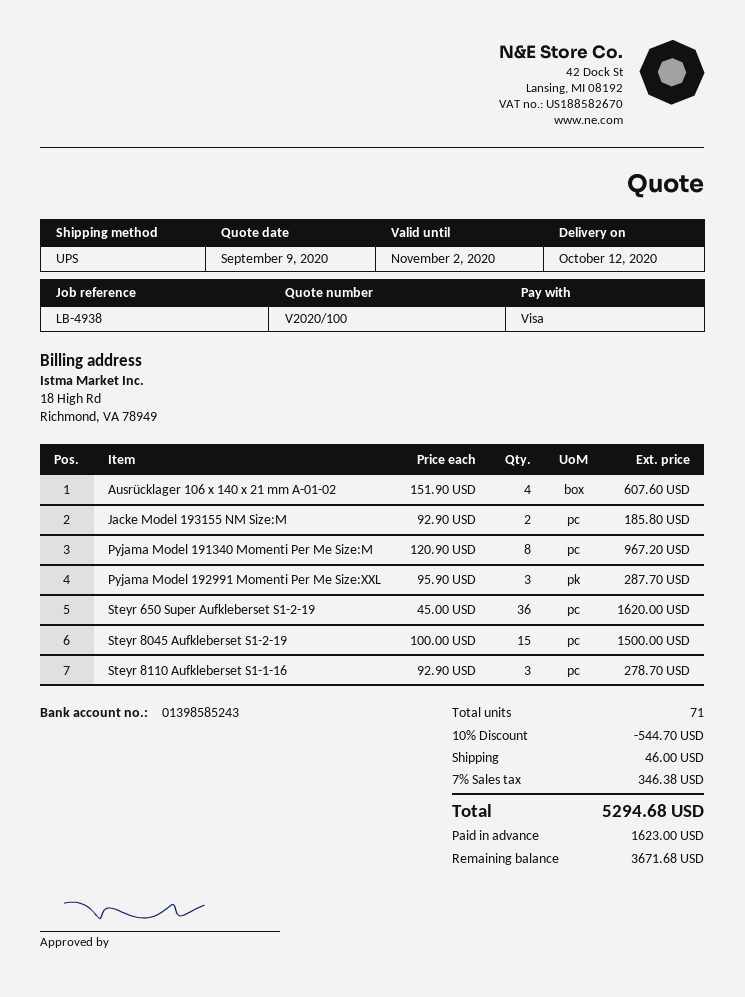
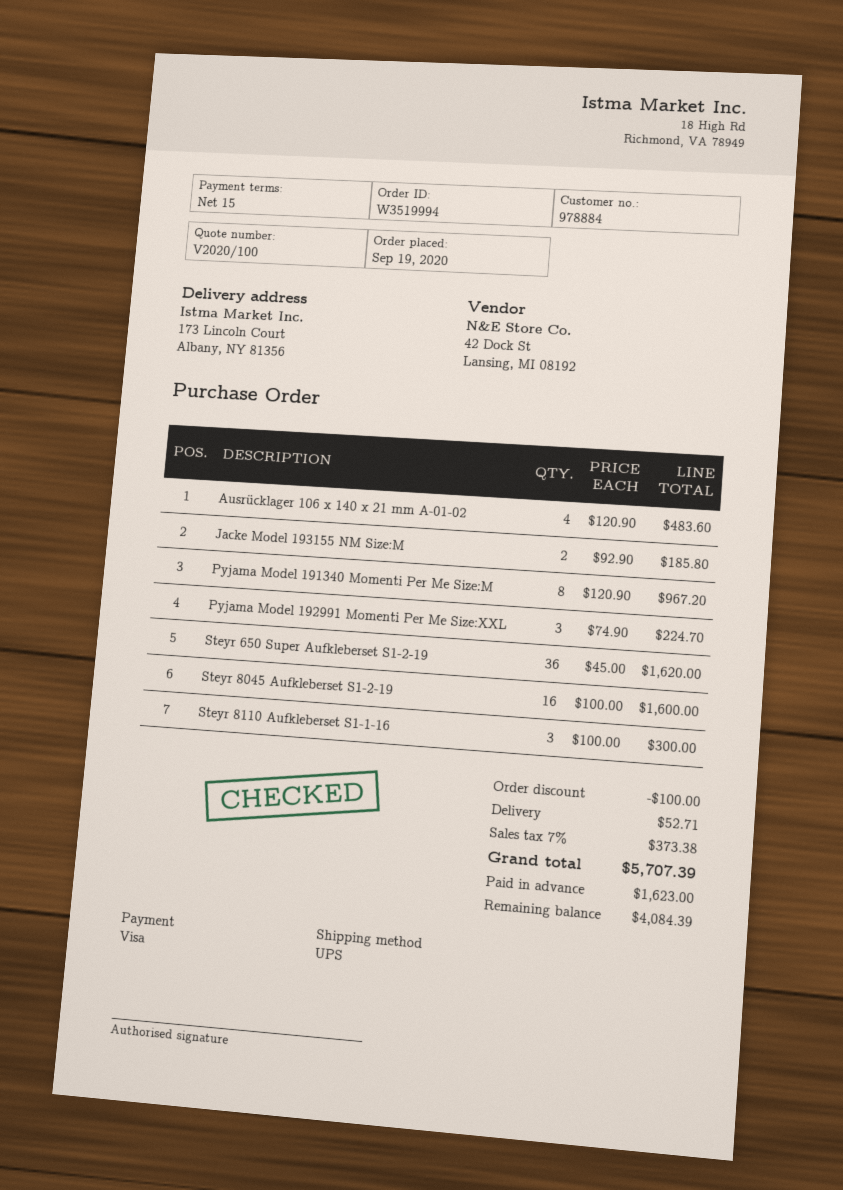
Ausrücklager 106 x 140 x 21 mm A-01-02: 4 x 151.90 = 607.60 -> 4 x 120.90 = 483.60
Pyjama Model 192991 Momenti Per Me Size:XXL: 3 x 95.90 = 287.70 -> 3 x 74.90 = 224.70
Steyr 8045 Aufkleberset S1-2-19: 15 x 100.00 = 1500.00 -> 16 x 100.00 = 1600.00
Steyr 8110 Aufkleberset S1-1-16: 3 x 92.90 = 278.70 -> 3 x 100.00 = 300.00
discount: 544.70 -> 100.00
shipping: 46.00 -> 52.71
tax: 7% = 346.38 -> 7% = 373.38
total: 5294.68 -> 5707.39
balance: 3671.68 -> 4084.39

